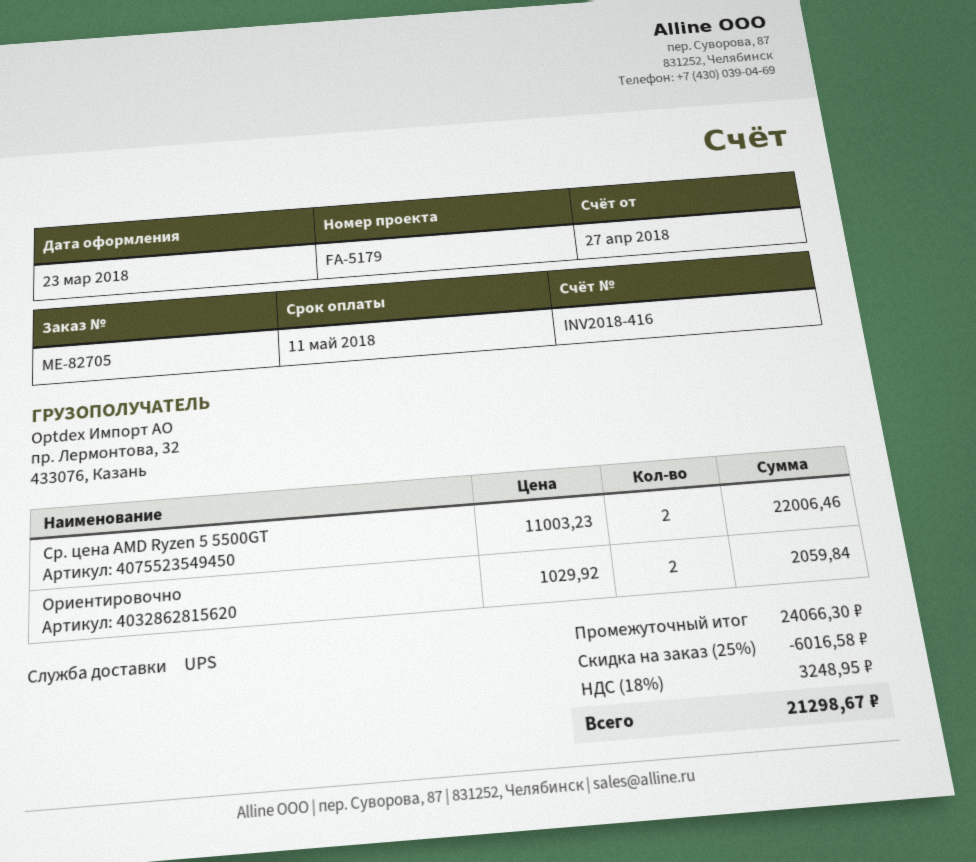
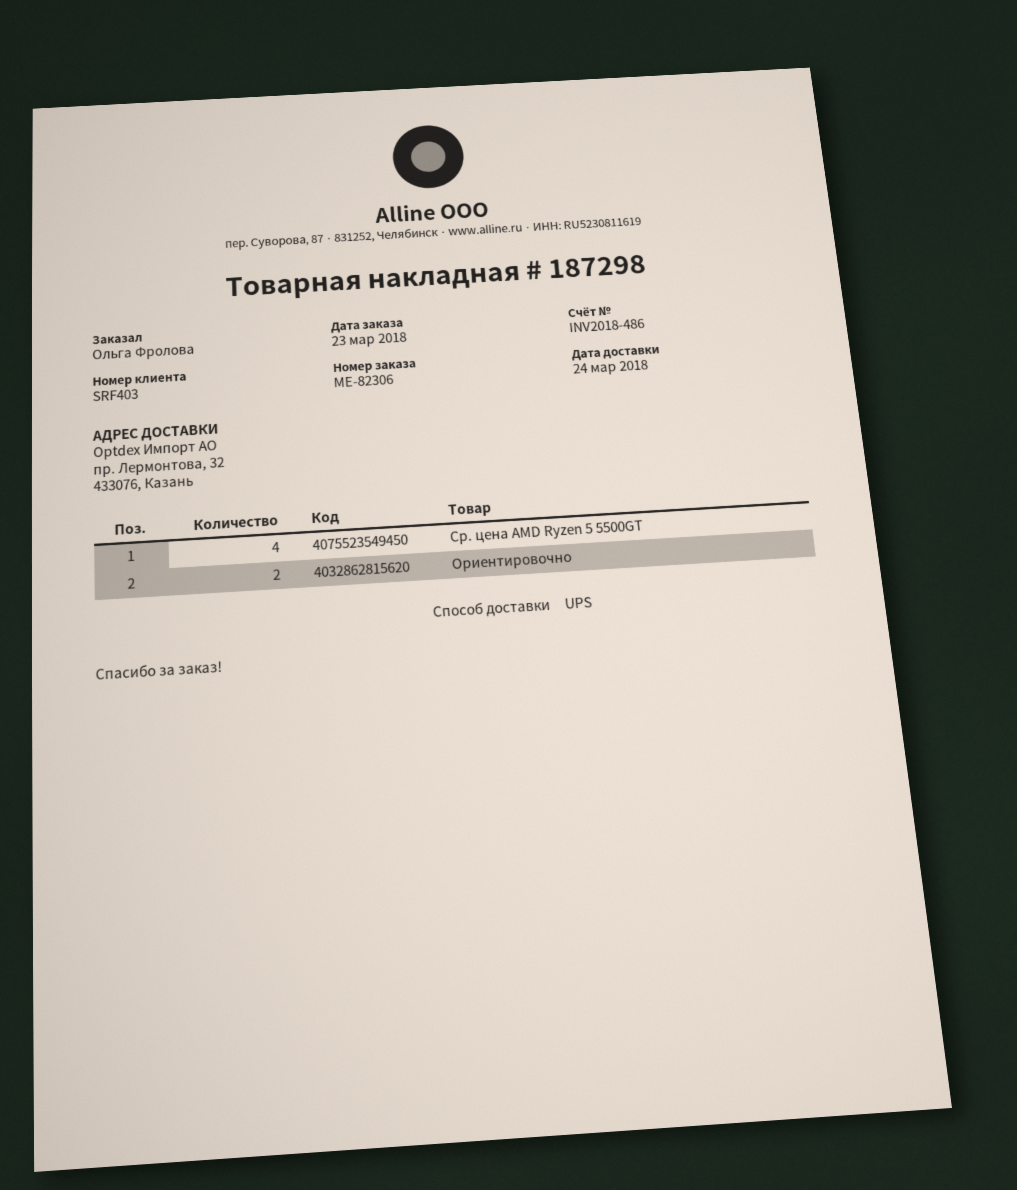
order number: ME-82705 -> ME-82306
invoice number: INV2018-416 -> INV2018-486
Ср. цена AMD Ryzen 5 5500GT: 2 -> 4

